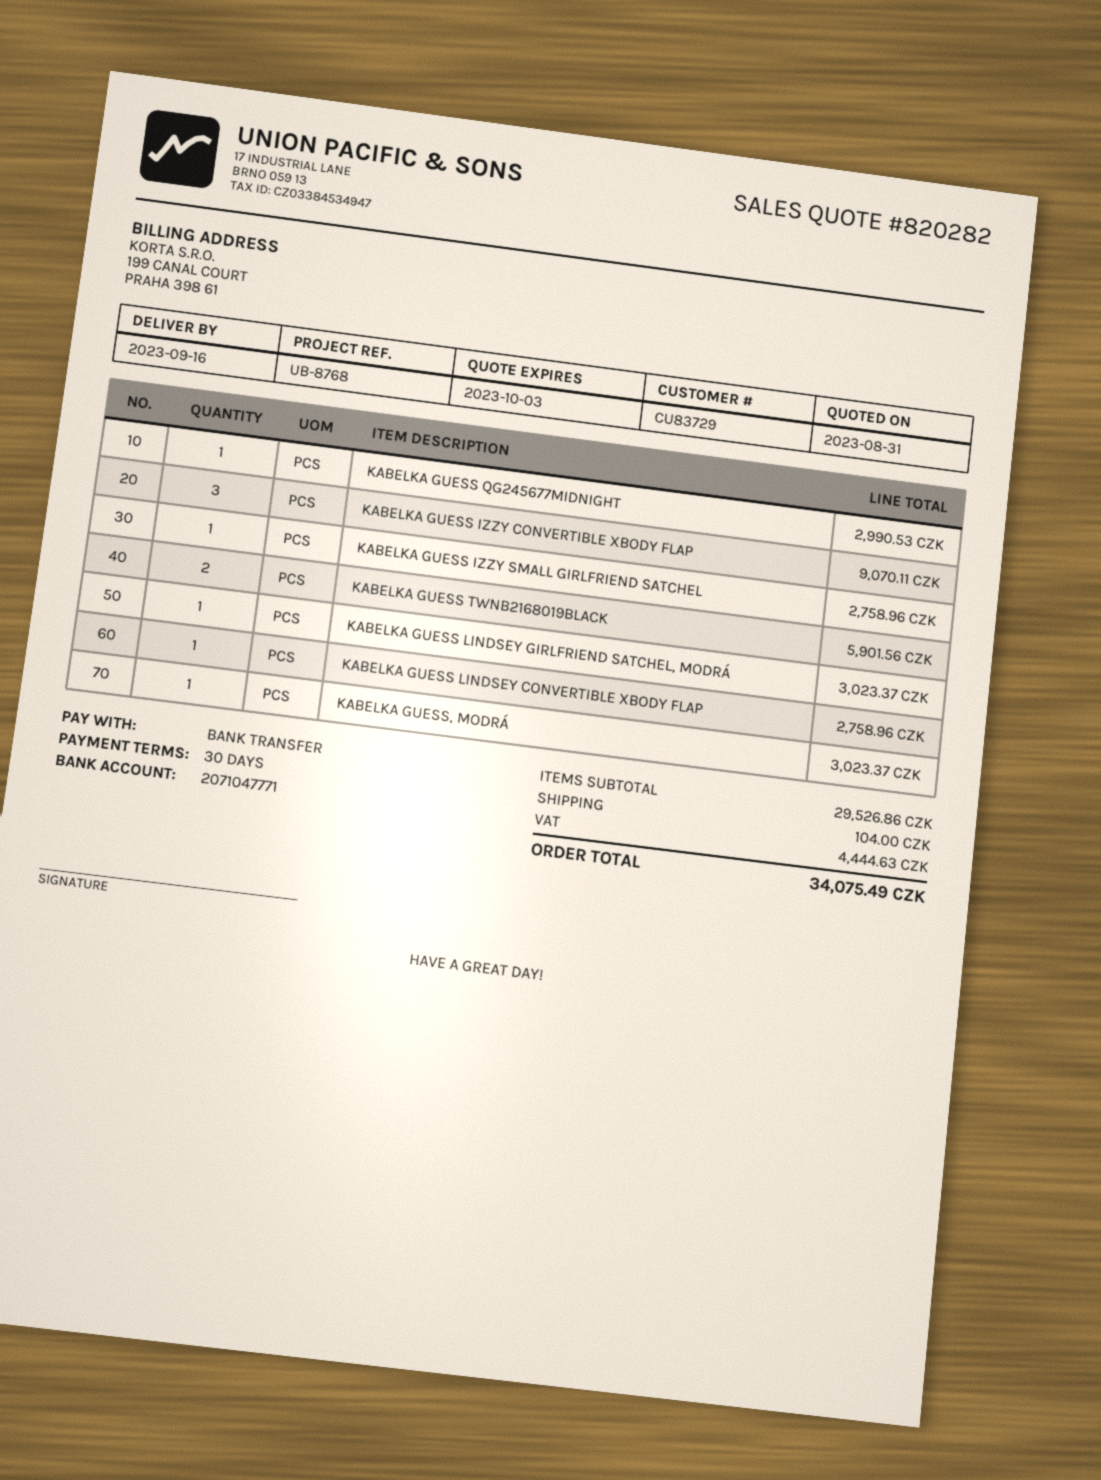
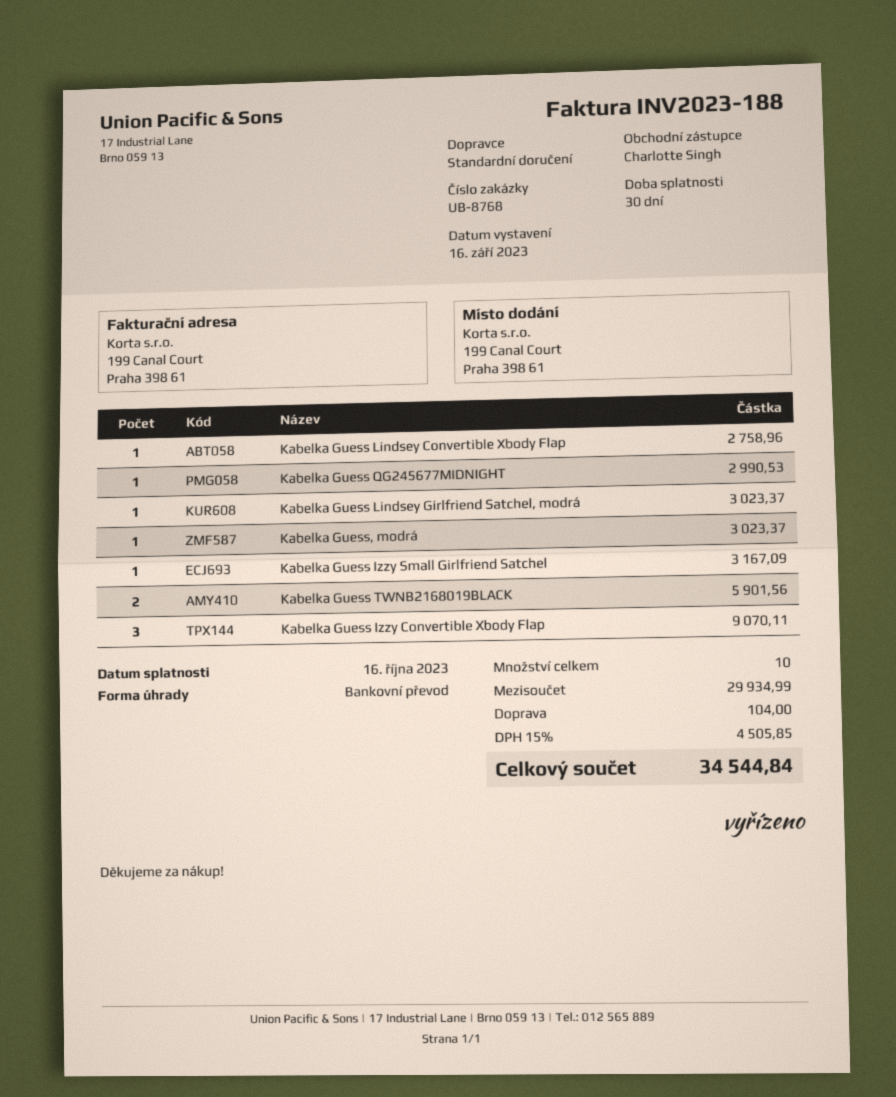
KABELKA GUESS IZZY SMALL GIRLFRIEND SATCHEL: 1 for 2758.96 -> 1 for 3167.09
subtotal: 29526.86 -> 29934.99
tax: 4444.63 -> 4505.85
total: 34075.49 -> 34544.84

